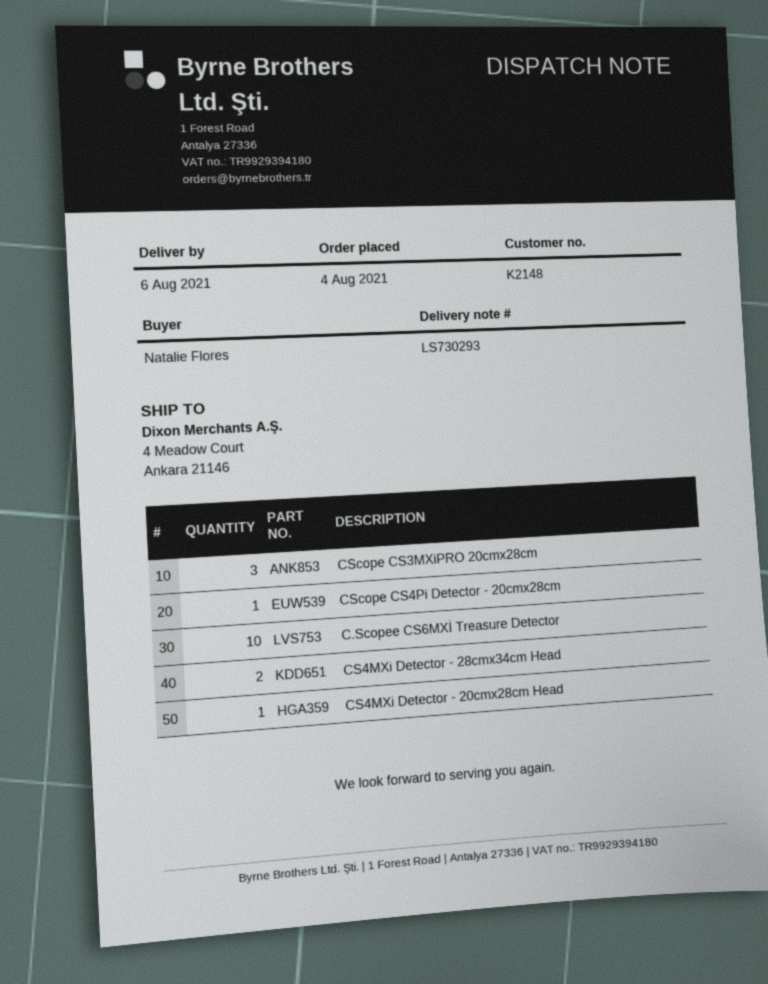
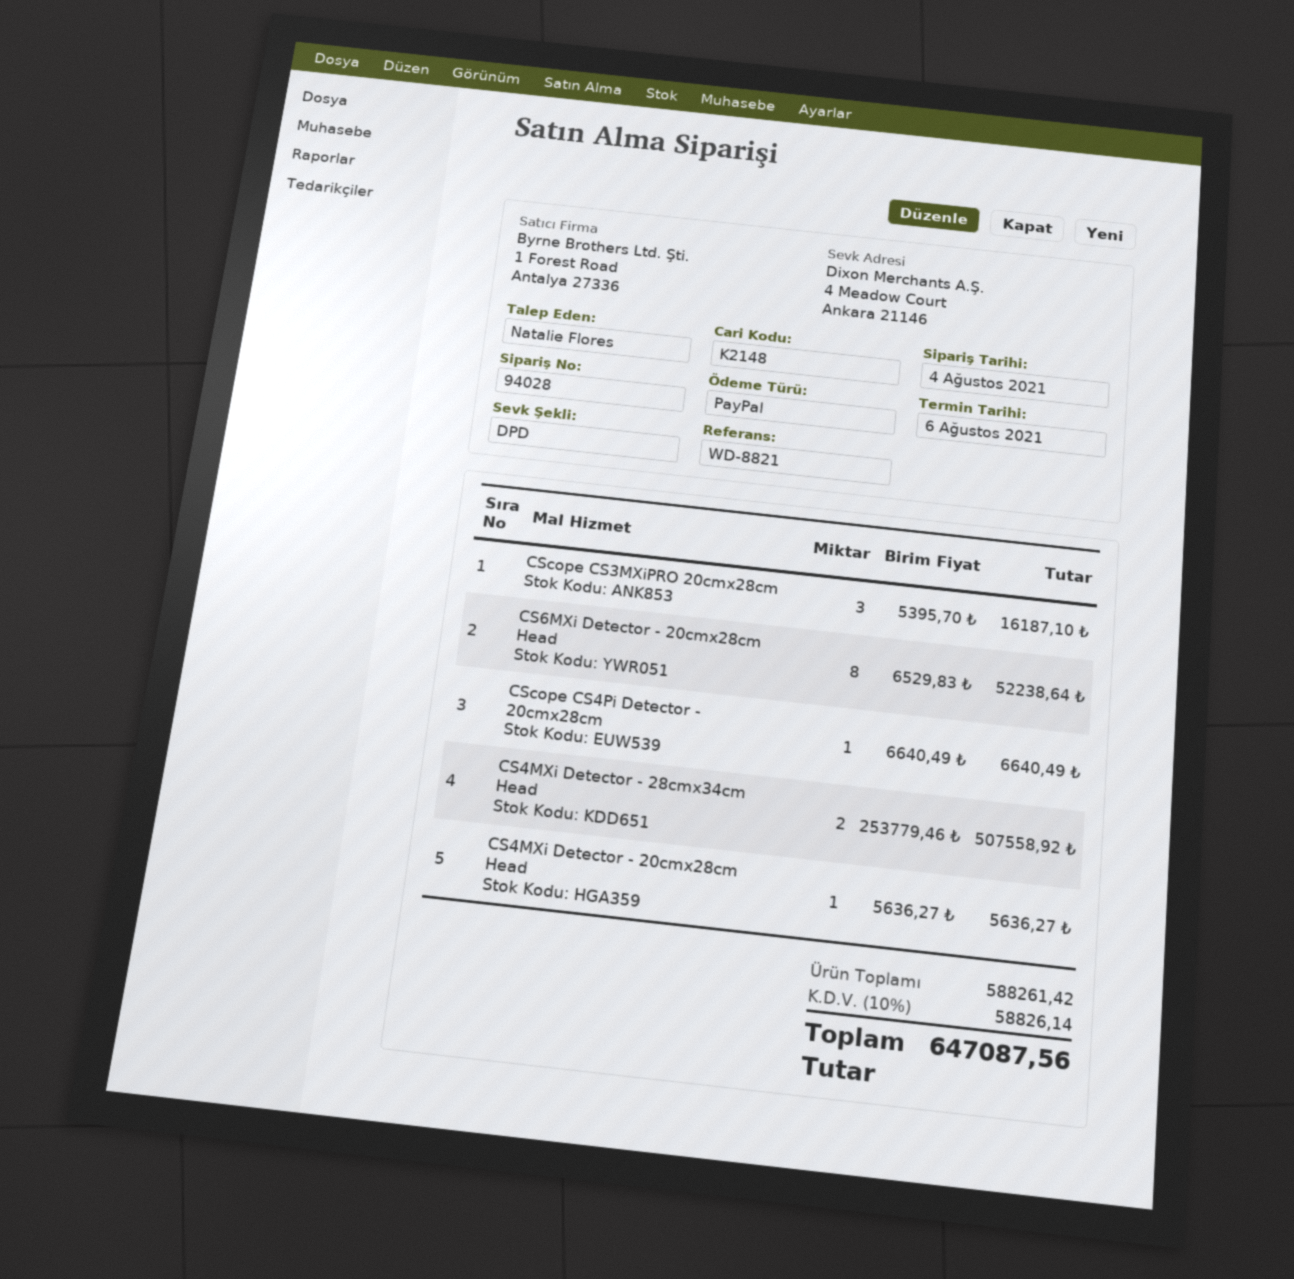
C.Scopee CS6MXİ Treasure Detector: 10 -> none
CS6MXi Detector - 20cmx28cm Head: none -> 8

